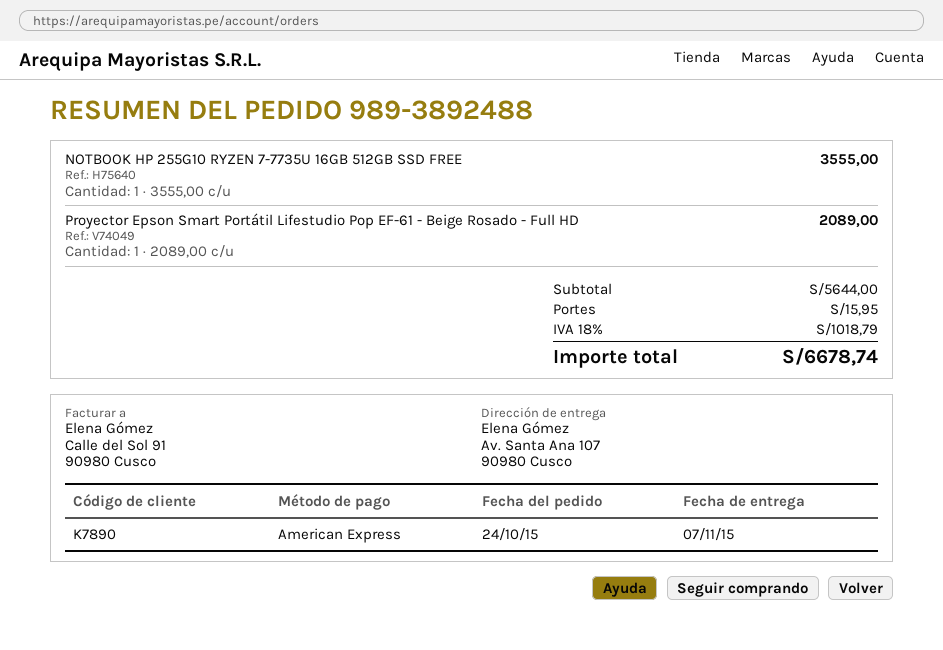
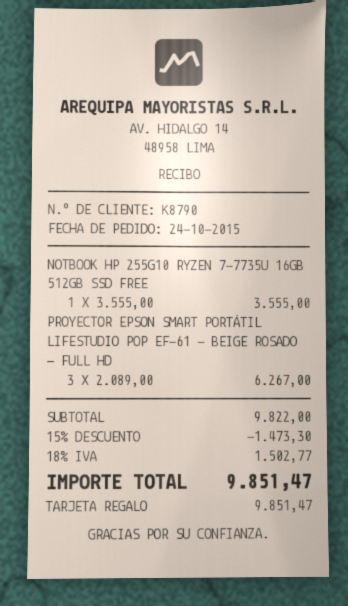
customer number: K7890 -> K8790
payment method: American Express -> gift card
Proyector Epson Smart Portátil Lifestudio Pop EF-61 - Beige Rosado - Full HD: 1 x 2089.00 = 2089.00 -> 3 x 2089.00 = 6267.00
subtotal: 5644.00 -> 9822.00
discount: none -> 15% = 1473.30
shipping: 15.95 -> none
tax: 18% = 1018.79 -> 18% = 1502.77
total: 6678.74 -> 9851.47

